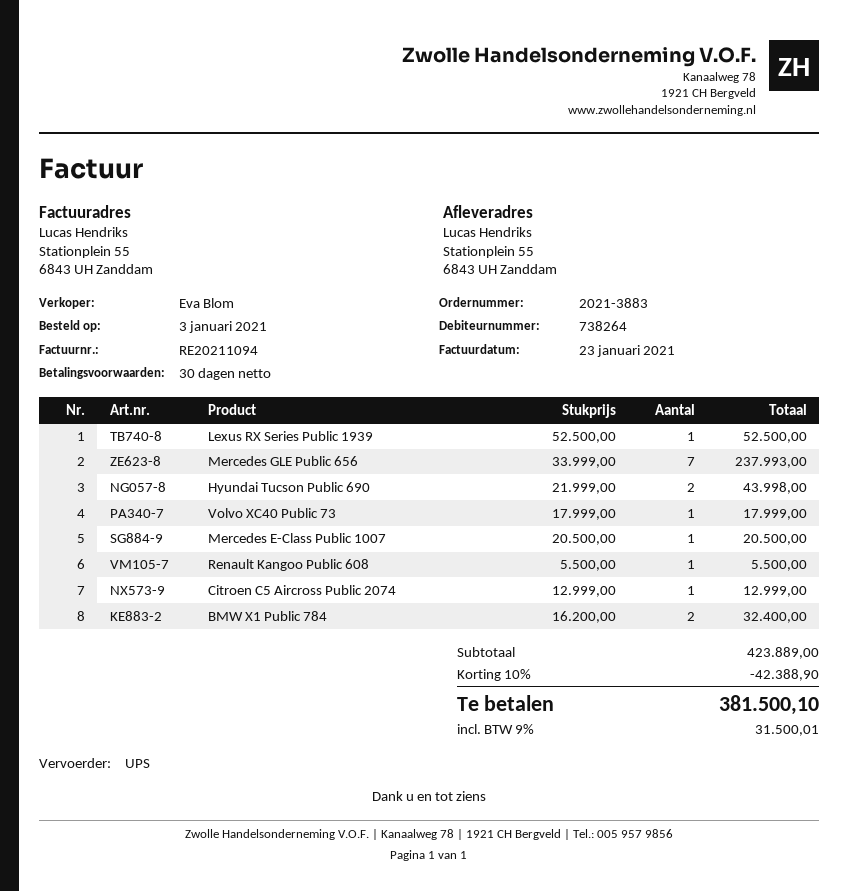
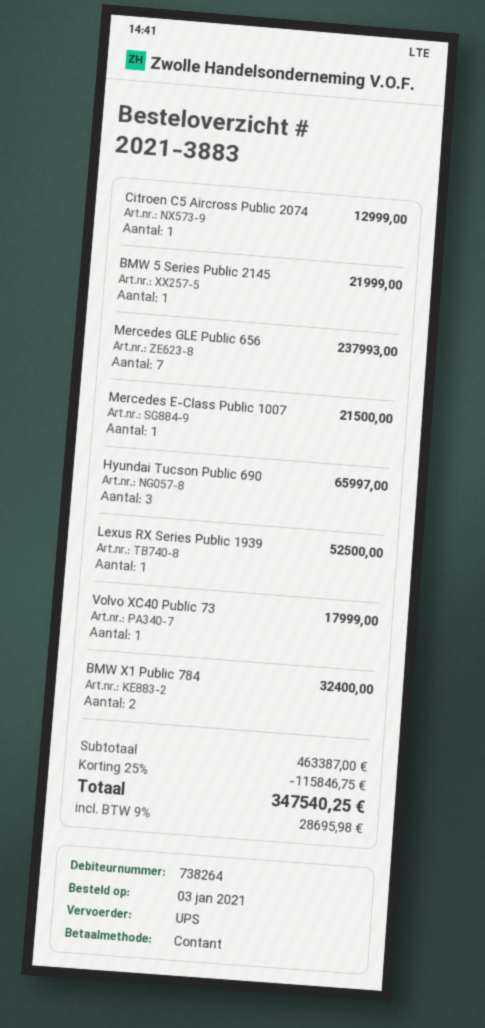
Hyundai Tucson Public 690: 2 for 43998.00 -> 3 for 65997.00
Mercedes E-Class Public 1007: 1 for 20500.00 -> 1 for 21500.00
Renault Kangoo Public 608: 1 for 5500.00 -> none
BMW 5 Series Public 2145: none -> 1 for 21999.00
subtotal: 423889.00 -> 463387.00
discount: 10% = 42388.90 -> 25% = 115846.75
tax: 9% = 31500.01 -> 9% = 28695.98
total: 381500.10 -> 347540.25

